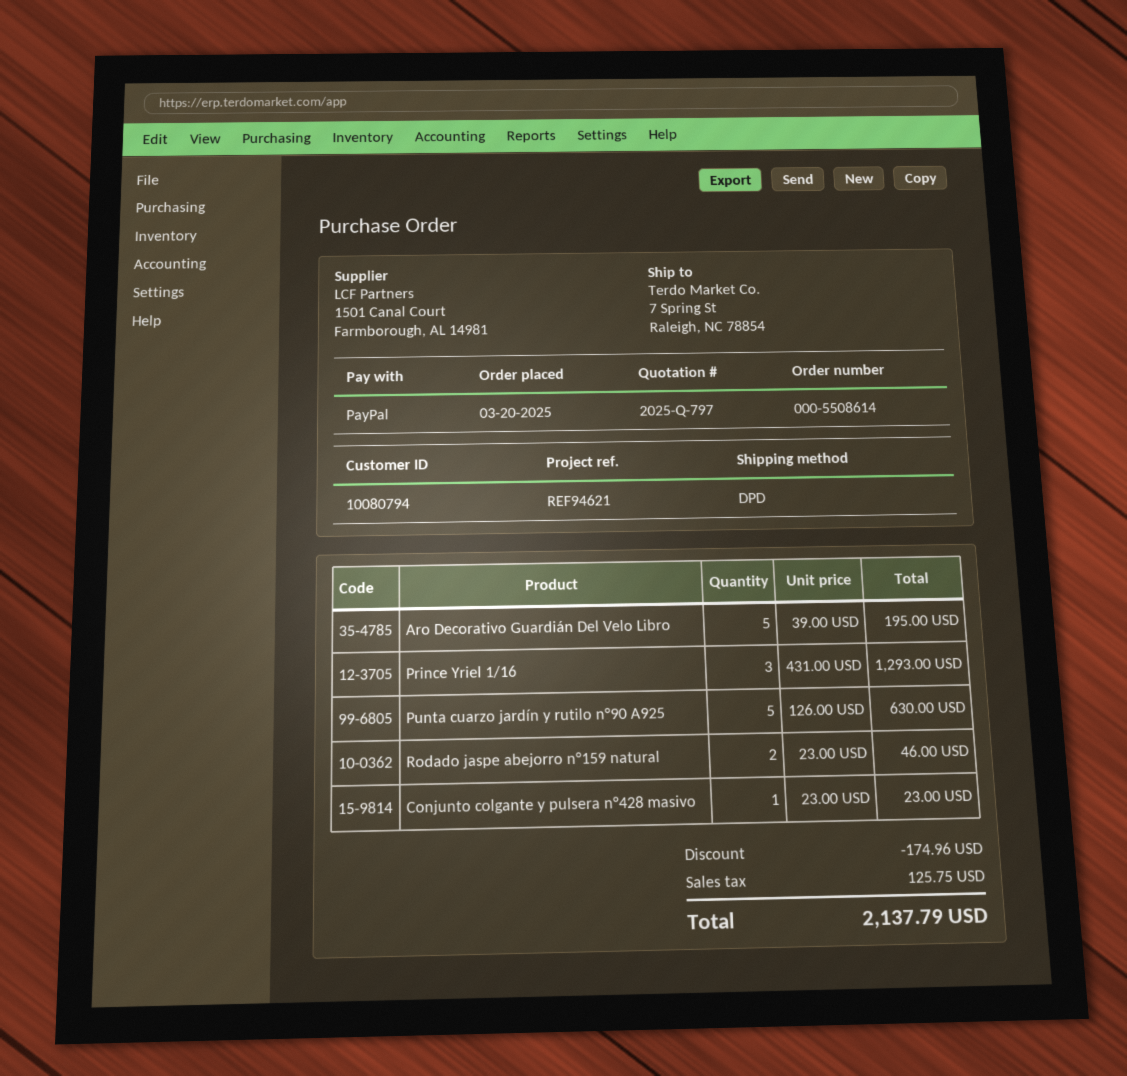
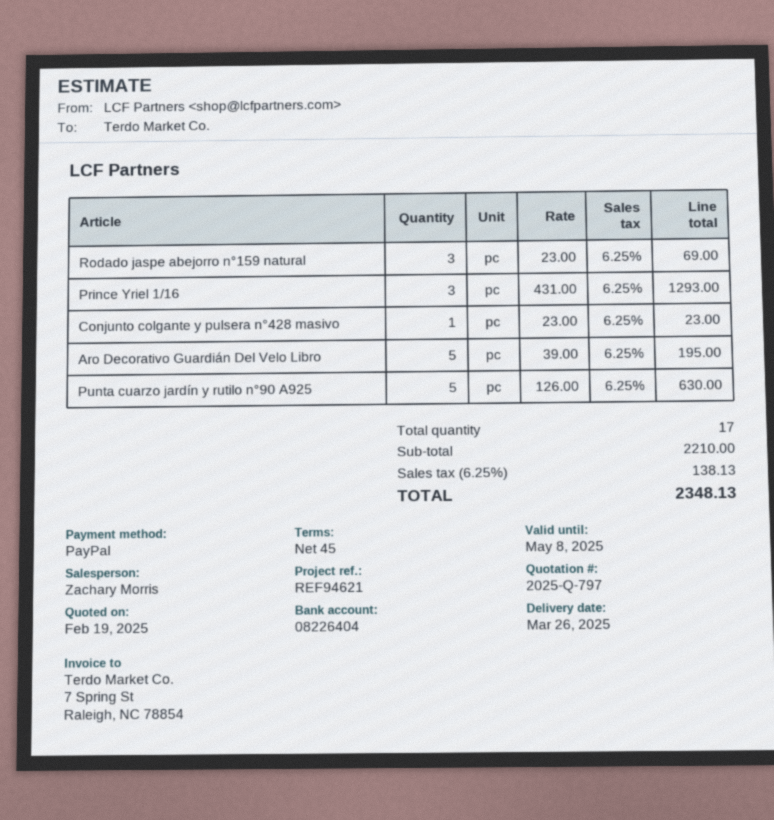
Rodado jaspe abejorro n°159 natural: 2 x 23.00 = 46.00 -> 3 x 23.00 = 69.00
discount: 174.96 -> none
tax: 125.75 -> 138.13
total: 2137.79 -> 2348.13

